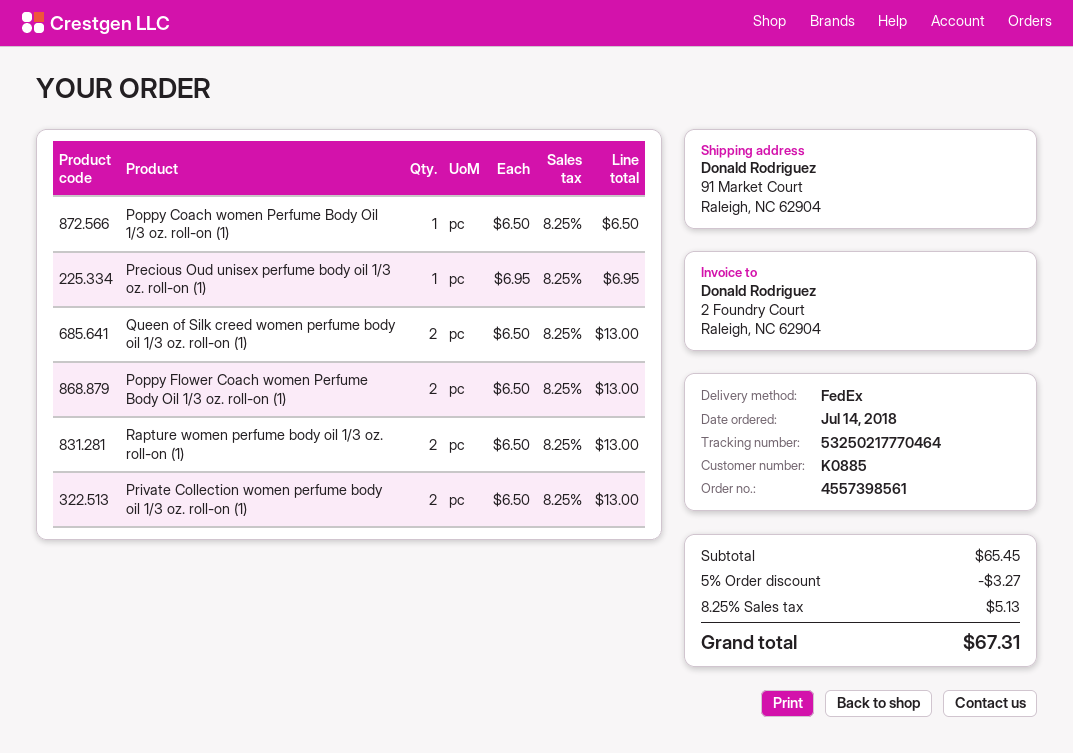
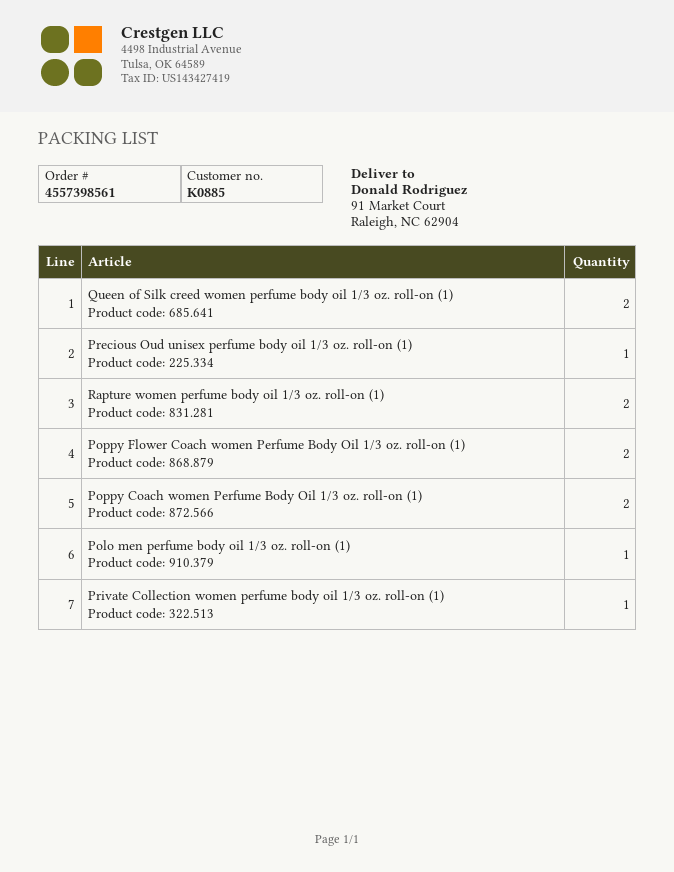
Poppy Coach women Perfume Body Oil 1/3 oz. roll-on (1): 1 -> 2
Private Collection women perfume body oil 1/3 oz. roll-on (1): 2 -> 1
Polo men perfume body oil 1/3 oz. roll-on (1): none -> 1

